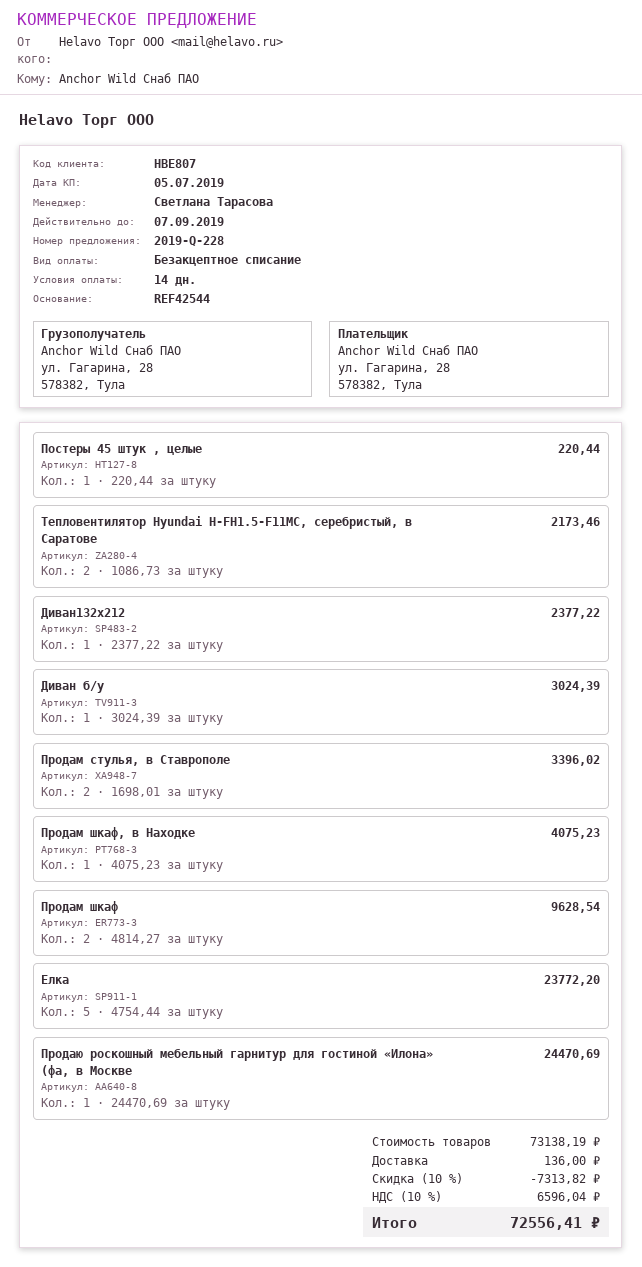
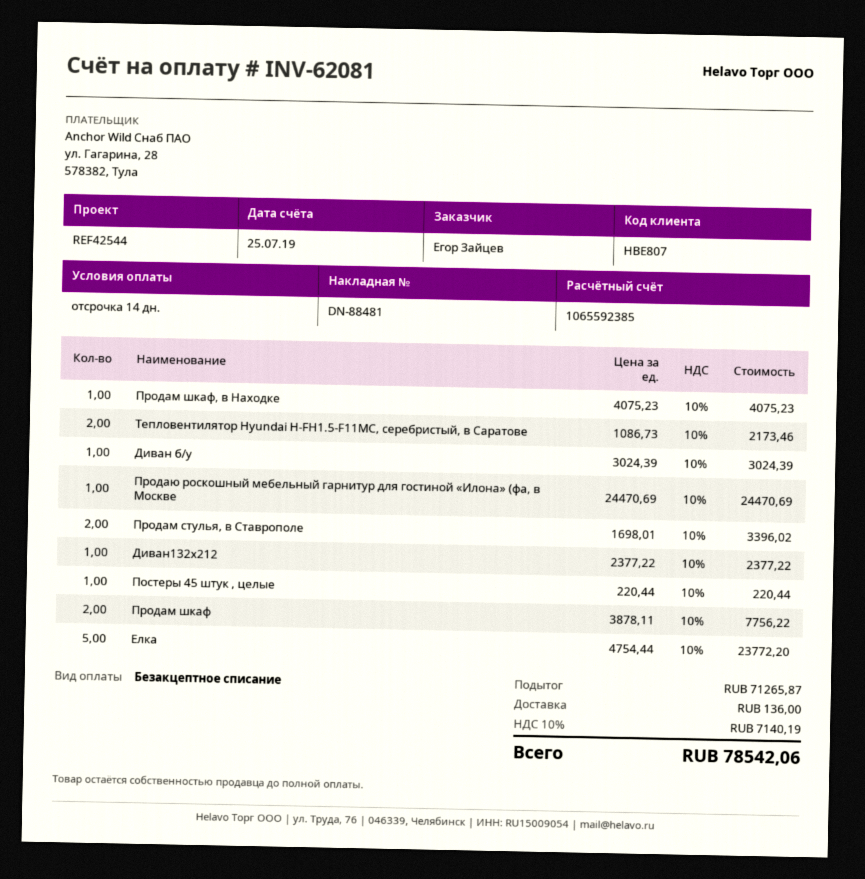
Продам шкаф: 2 x 4814.27 = 9628.54 -> 2 x 3878.11 = 7756.22
subtotal: 73138.19 -> 71265.87
discount: 10% = 7313.82 -> none
tax: 10% = 6596.04 -> 10% = 7140.19
total: 72556.41 -> 78542.06

